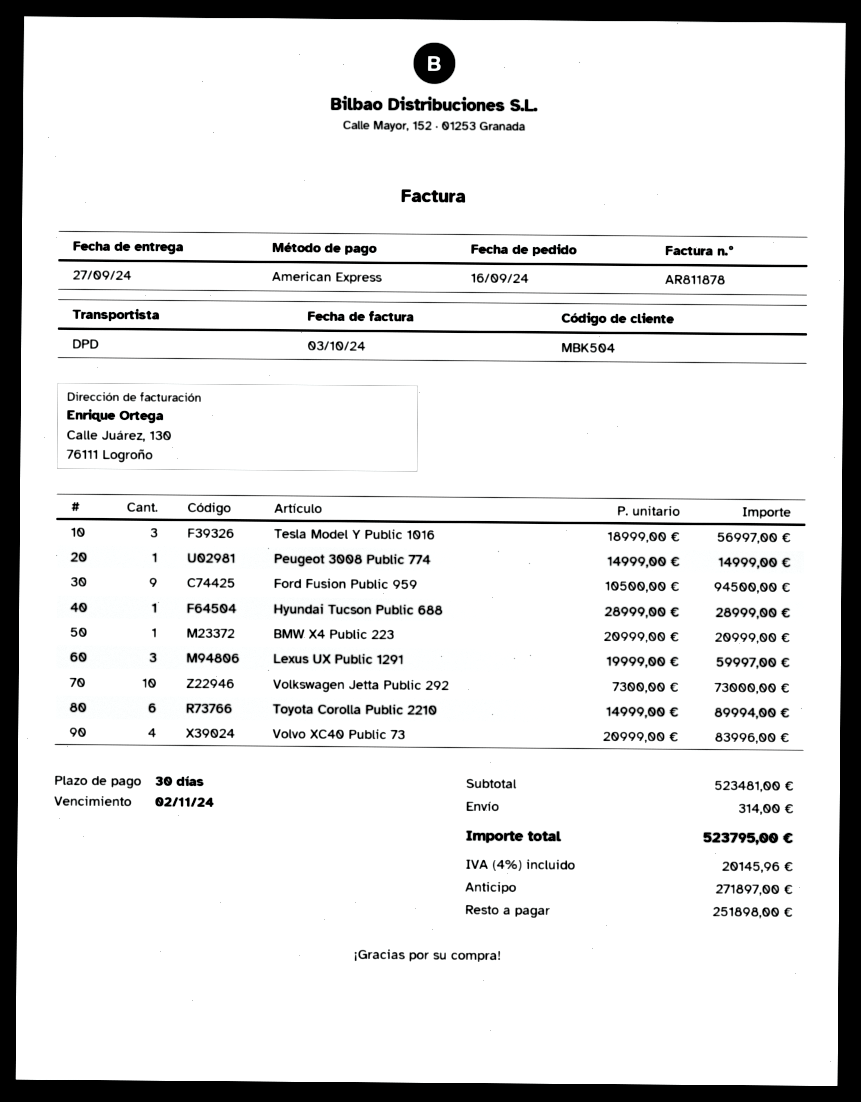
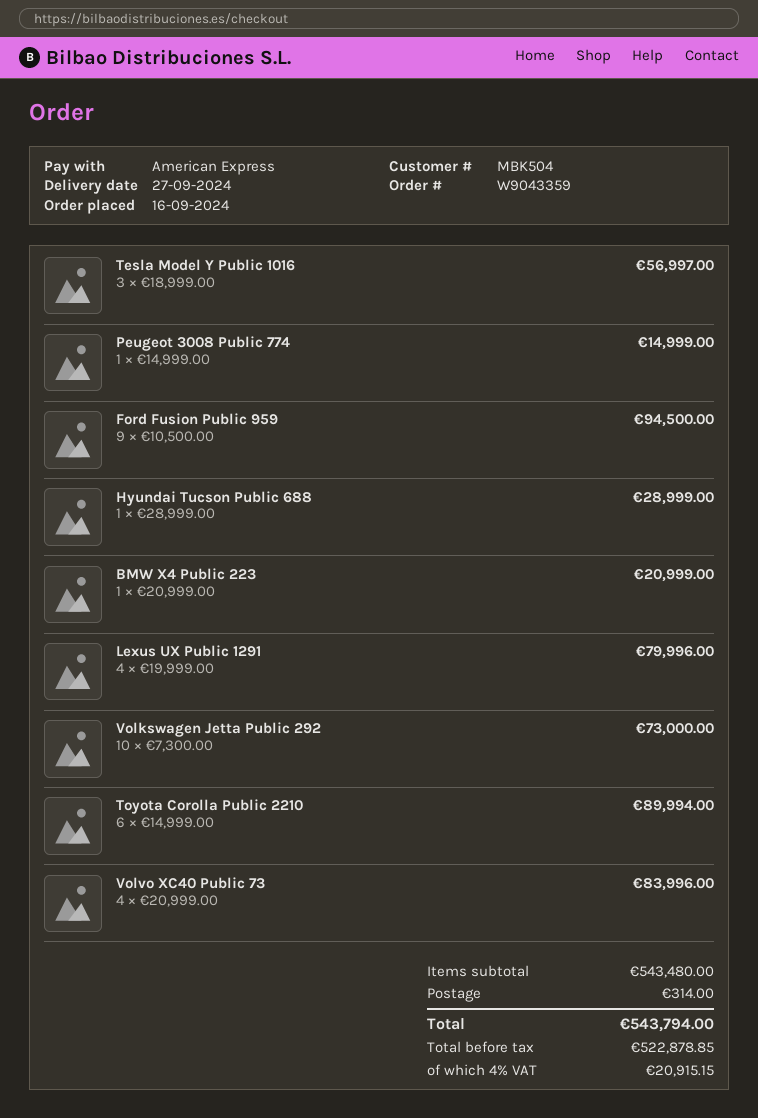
Lexus UX Public 1291: 3 x 19999.00 = 59997.00 -> 4 x 19999.00 = 79996.00
subtotal: 523481.00 -> 543480.00
tax: 4% = 20145.96 -> 4% = 20915.15
total: 523795.00 -> 543794.00

